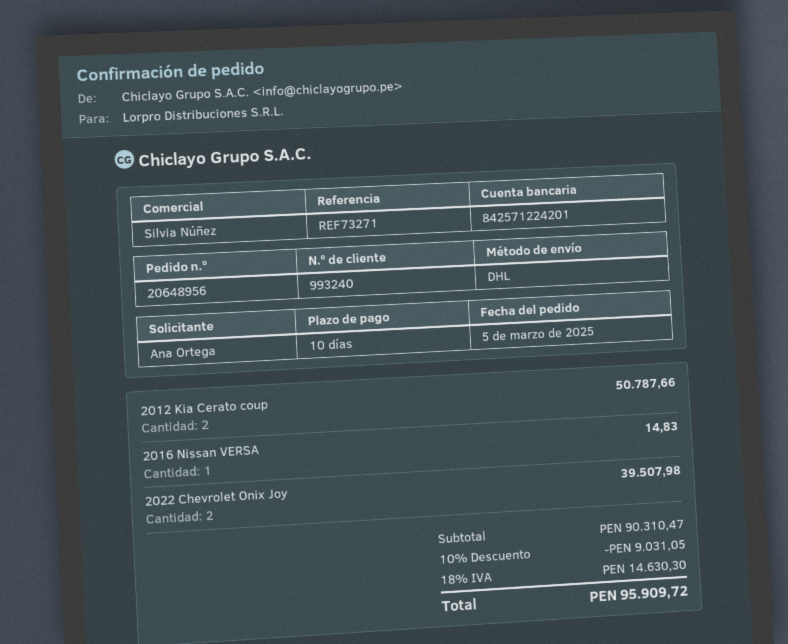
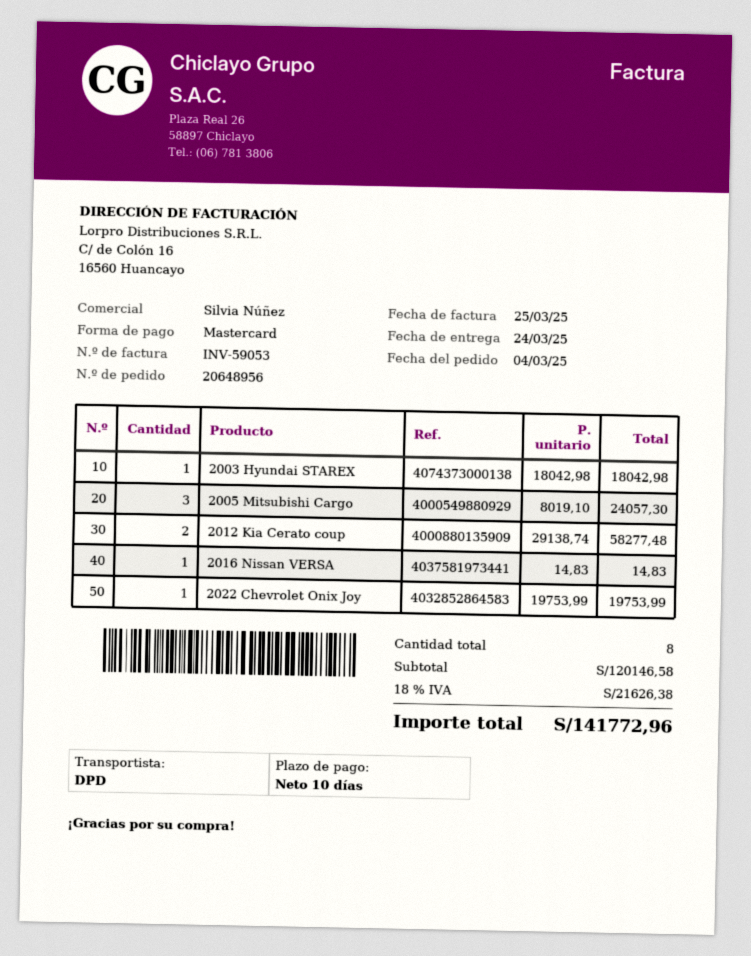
order date: 2025-03-05 -> 2025-03-04
shipping method: DHL -> DPD
2012 Kia Cerato coup: 2 for 50787.66 -> 2 for 58277.48
2022 Chevrolet Onix Joy: 2 for 39507.98 -> 1 for 19753.99
2003 Hyundai STAREX: none -> 1 for 18042.98
2005 Mitsubishi Cargo: none -> 3 for 24057.30
subtotal: 90310.47 -> 120146.58
discount: 10% = 9031.05 -> none
tax: 18% = 14630.30 -> 18% = 21626.38
total: 95909.72 -> 141772.96

